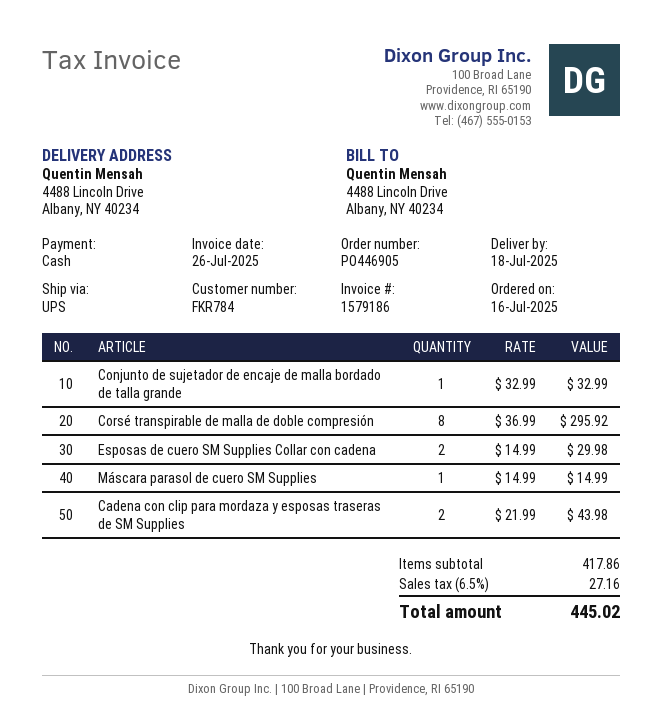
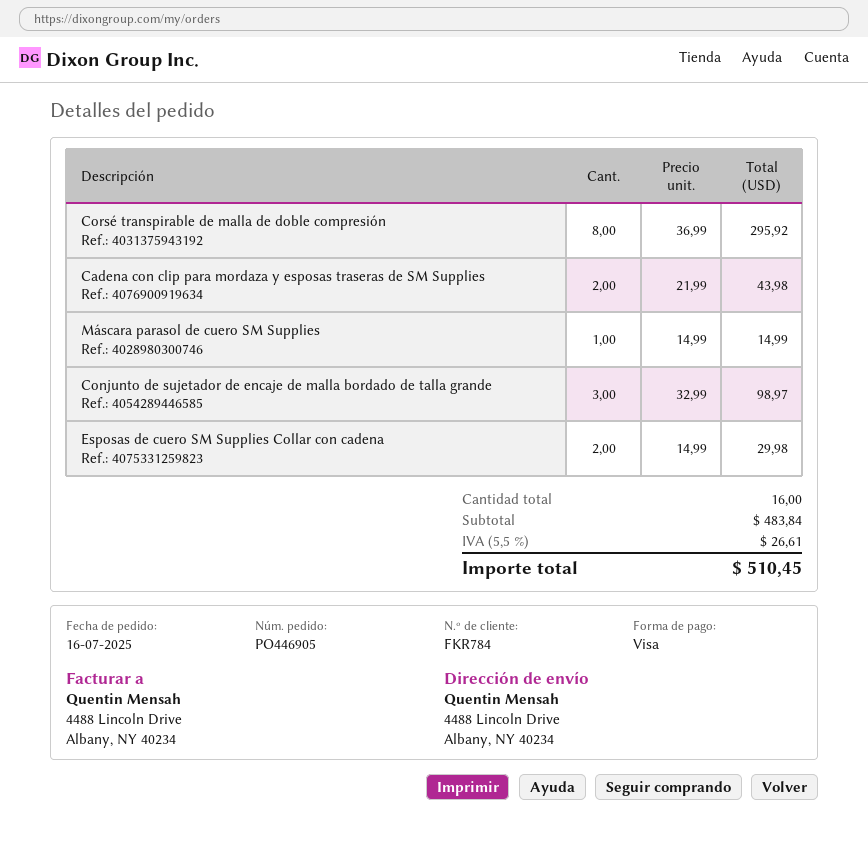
payment method: cash -> Visa
Conjunto de sujetador de encaje de malla bordado de talla grande: 1 x 32.99 = 32.99 -> 3 x 32.99 = 98.97
subtotal: 417.86 -> 483.84
tax: 6.5% = 27.16 -> 5.5% = 26.61
total: 445.02 -> 510.45

